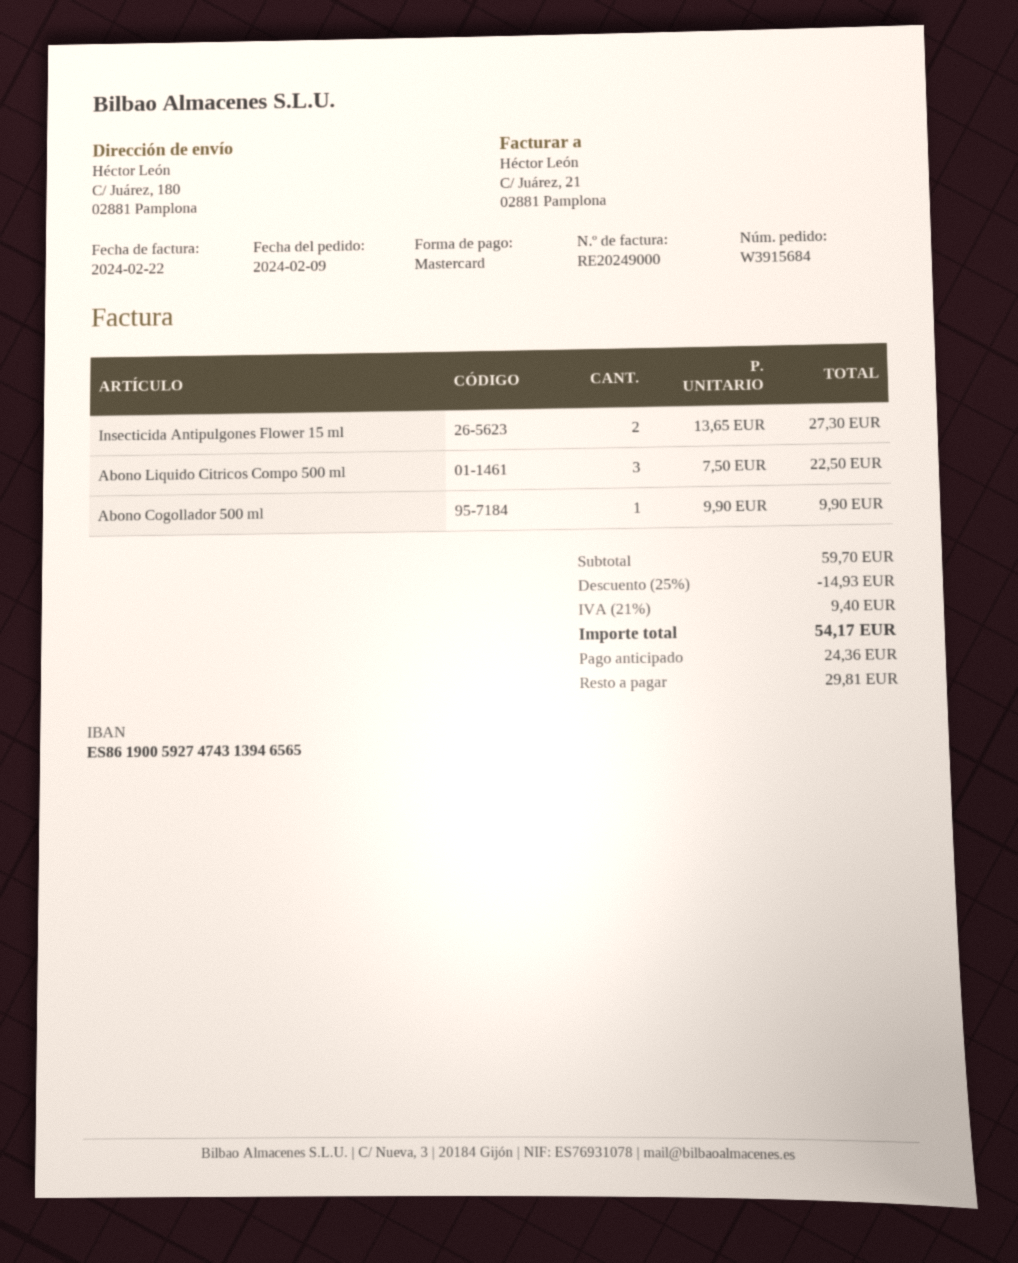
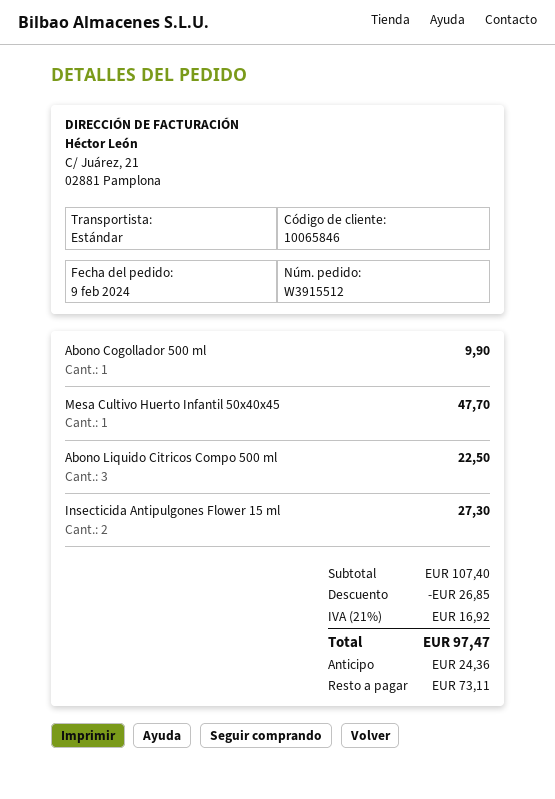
order number: W3915684 -> W3915512
Mesa Cultivo Huerto Infantil 50x40x45: none -> 1 for 47.70
subtotal: 59.70 -> 107.40
discount: 14.93 -> 26.85
tax: 21% = 9.40 -> 21% = 16.92
total: 54.17 -> 97.47
balance: 29.81 -> 73.11

